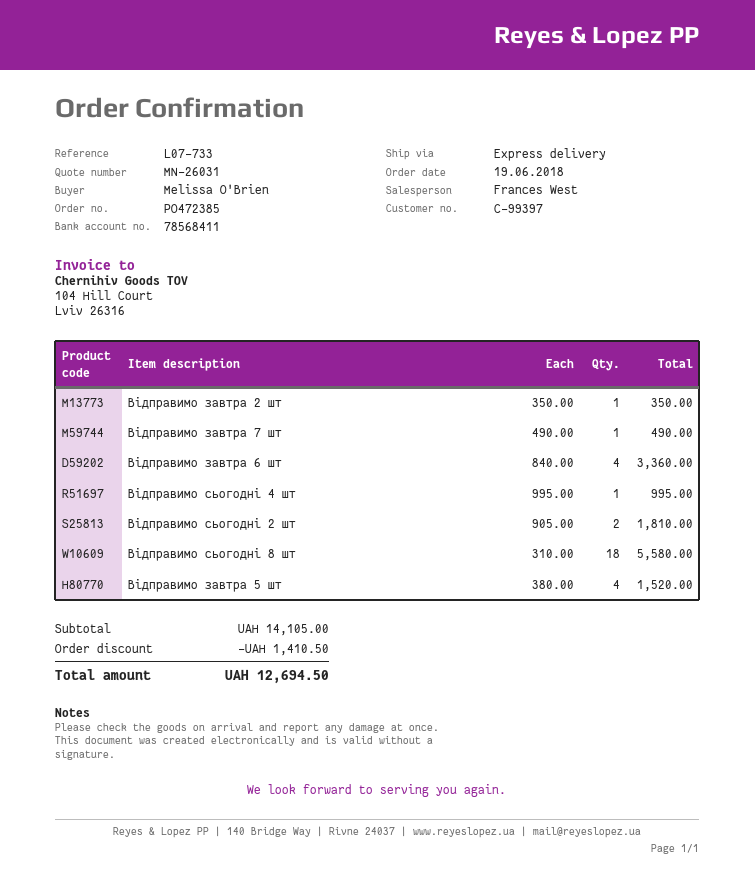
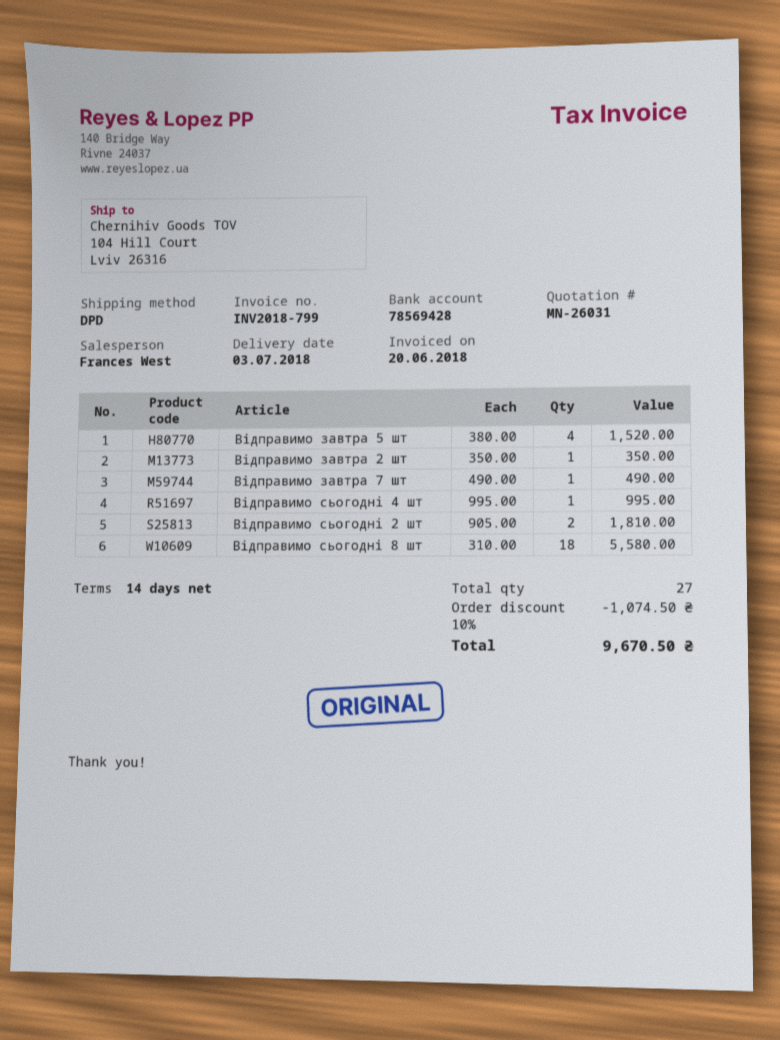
bank account: 78568411 -> 78569428
shipping method: express -> DPD
Відправимо завтра 6 шт: 4 x 840.00 = 3360.00 -> none
discount: 1410.50 -> 1074.50
total: 12694.50 -> 9670.50

